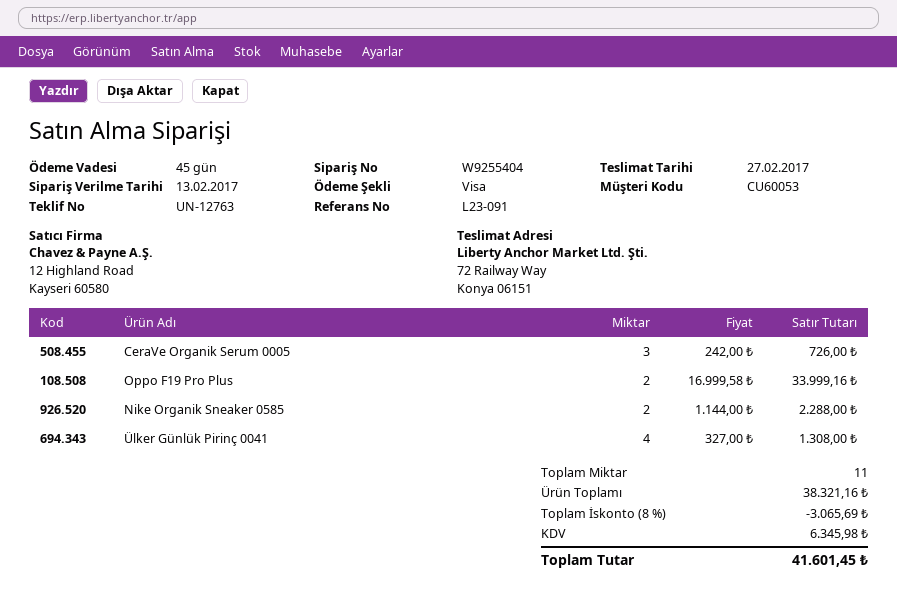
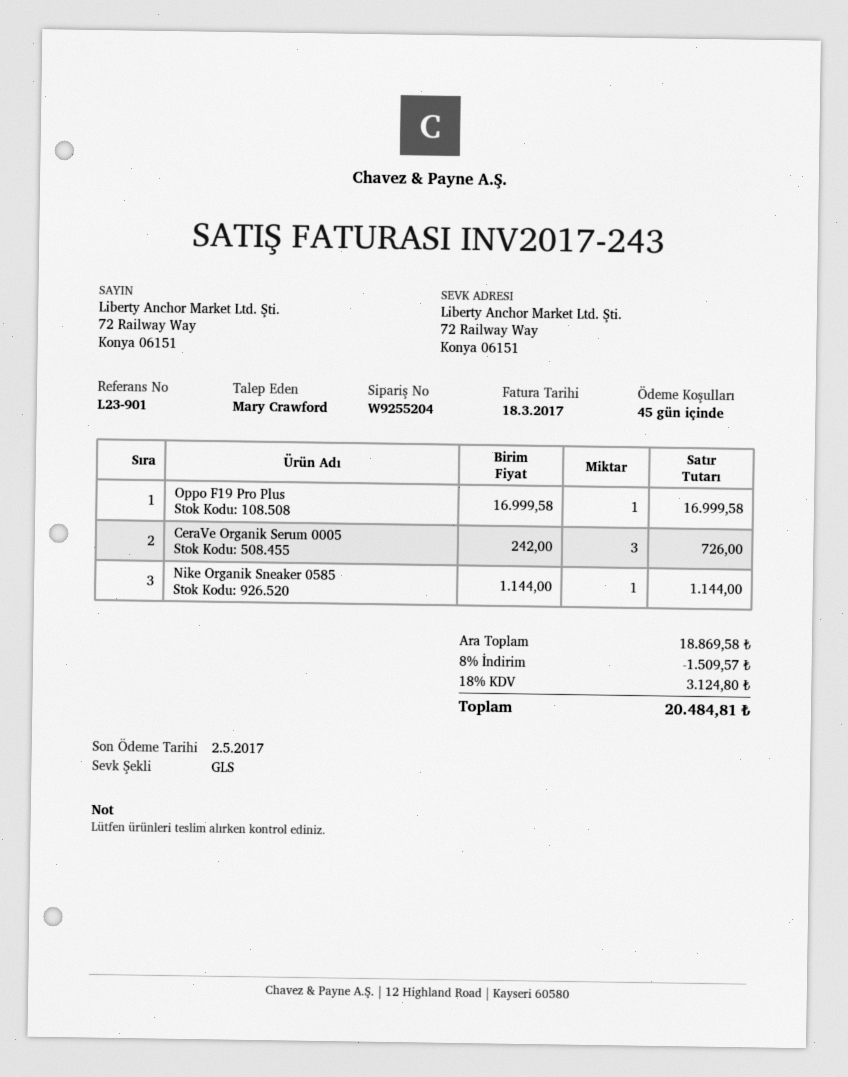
order number: W9255404 -> W9255204
reference: L23-091 -> L23-901
Oppo F19 Pro Plus: 2 x 16999.58 = 33999.16 -> 1 x 16999.58 = 16999.58
Nike Organik Sneaker 0585: 2 x 1144.00 = 2288.00 -> 1 x 1144.00 = 1144.00
Ülker Günlük Pirinç 0041: 4 x 327.00 = 1308.00 -> none
subtotal: 38321.16 -> 18869.58
discount: 8% = 3065.69 -> 8% = 1509.57
tax: 6345.98 -> 3124.80
total: 41601.45 -> 20484.81

